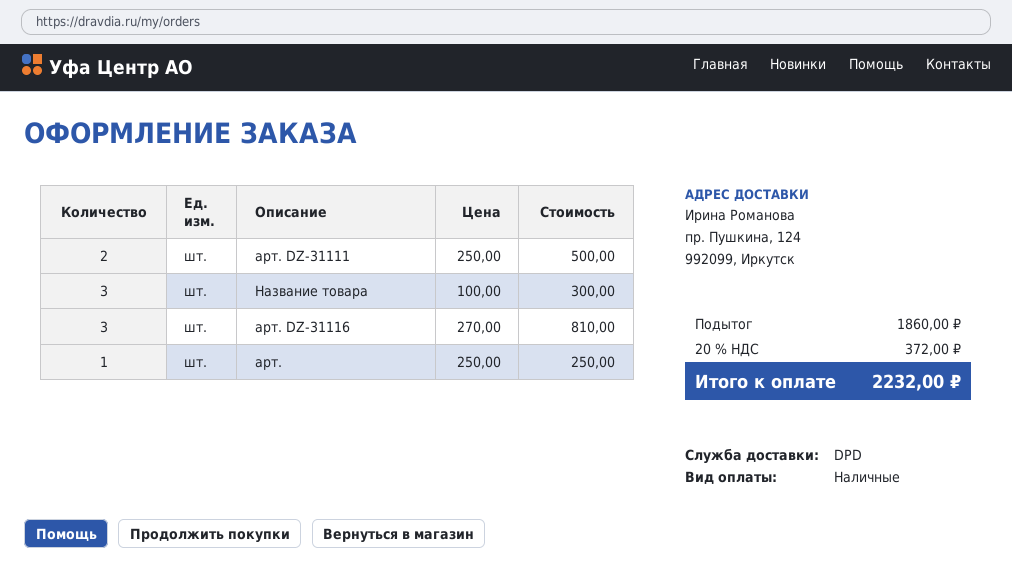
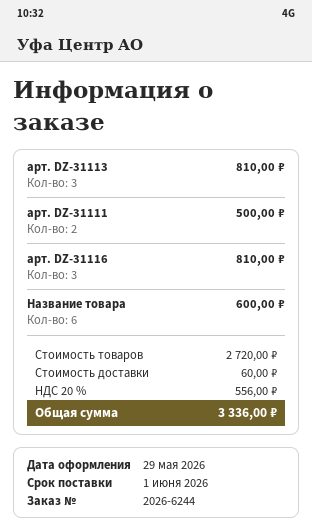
Название товара: 3 for 300.00 -> 6 for 600.00
арт.: 1 for 250.00 -> none
арт. DZ-31113: none -> 3 for 810.00
subtotal: 1860.00 -> 2720.00
shipping: none -> 60.00
tax: 20% = 372.00 -> 20% = 556.00
total: 2232.00 -> 3336.00

